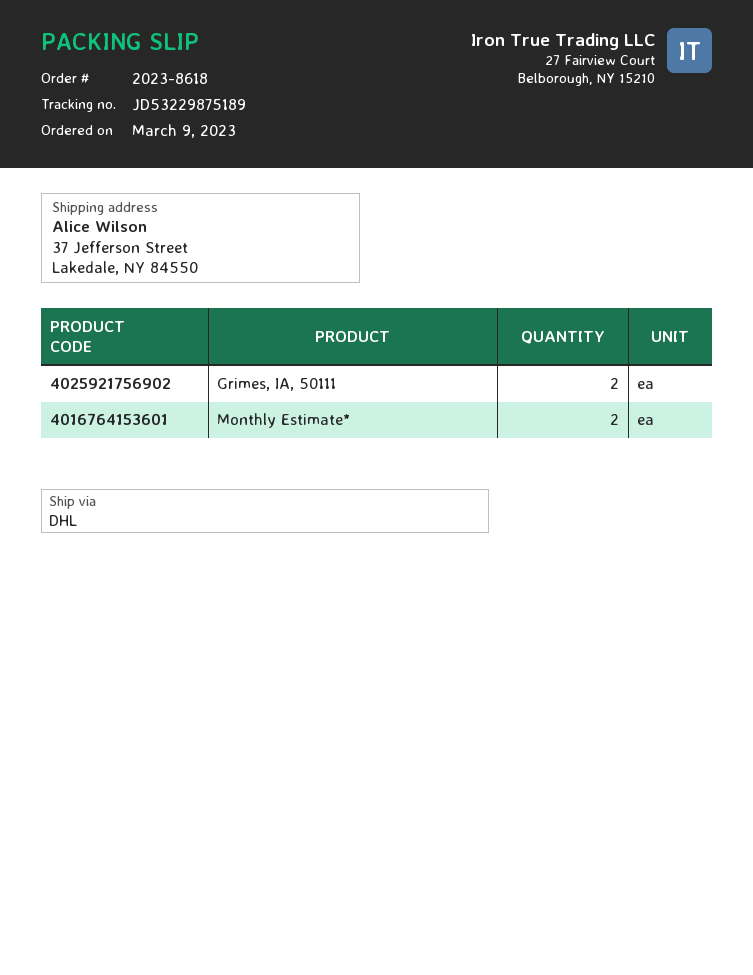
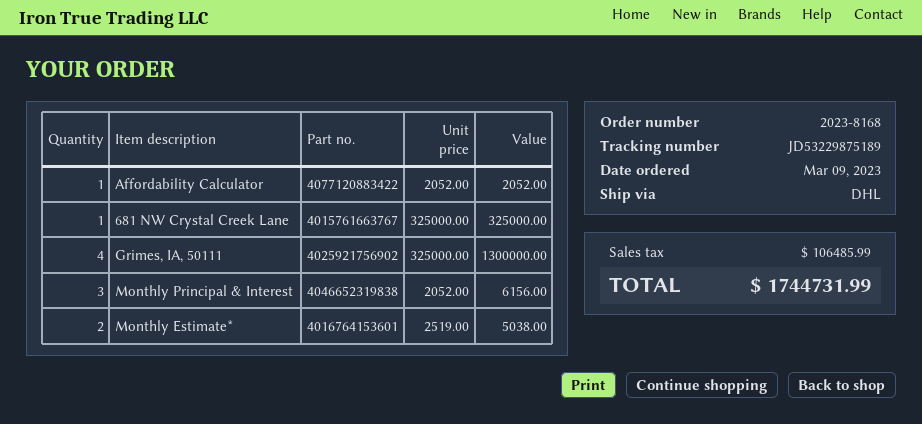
order number: 2023-8618 -> 2023-8168
Grimes, IA, 50111: 2 -> 4
Affordability Calculator: none -> 1
681 NW Crystal Creek Lane: none -> 1
Monthly Principal & Interest: none -> 3

